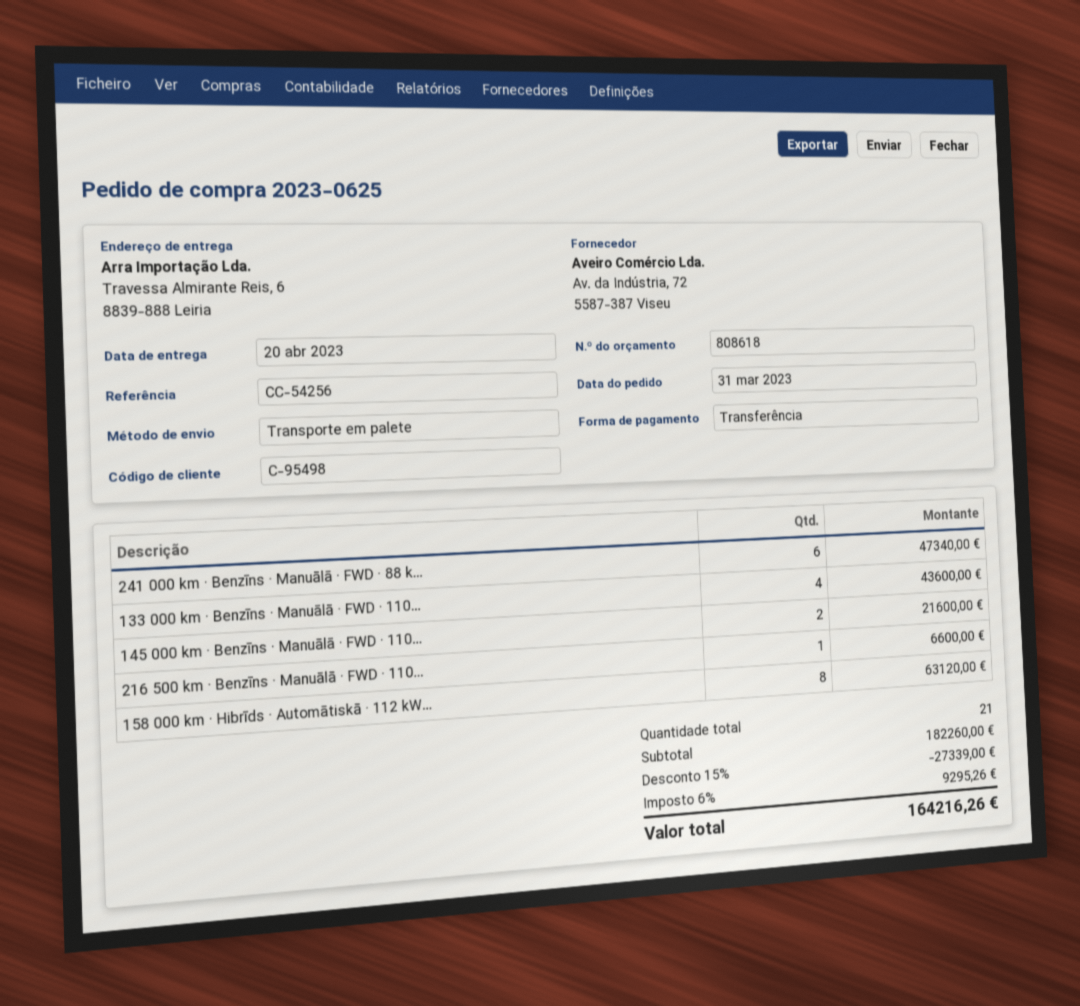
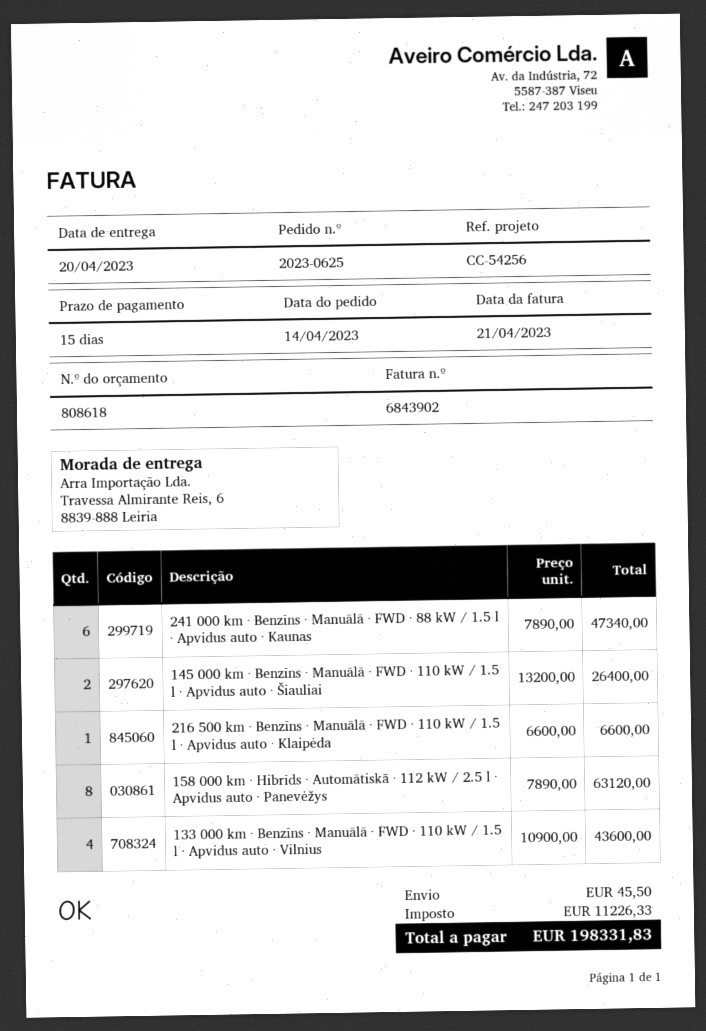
order date: 2023-03-31 -> 2023-04-14
145 000 km · Benzīns · Manuālā · FWD · 110...: 2 for 21600.00 -> 2 for 26400.00
discount: 15% = 27339.00 -> none
shipping: none -> 45.50
tax: 9295.26 -> 11226.33
total: 164216.26 -> 198331.83

